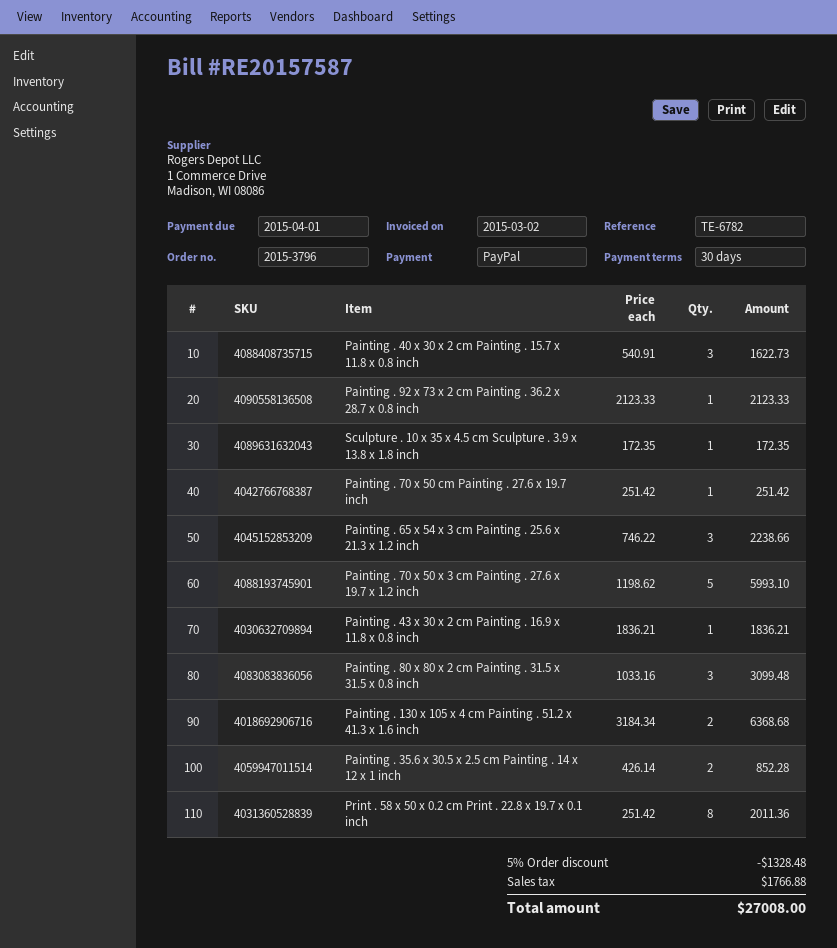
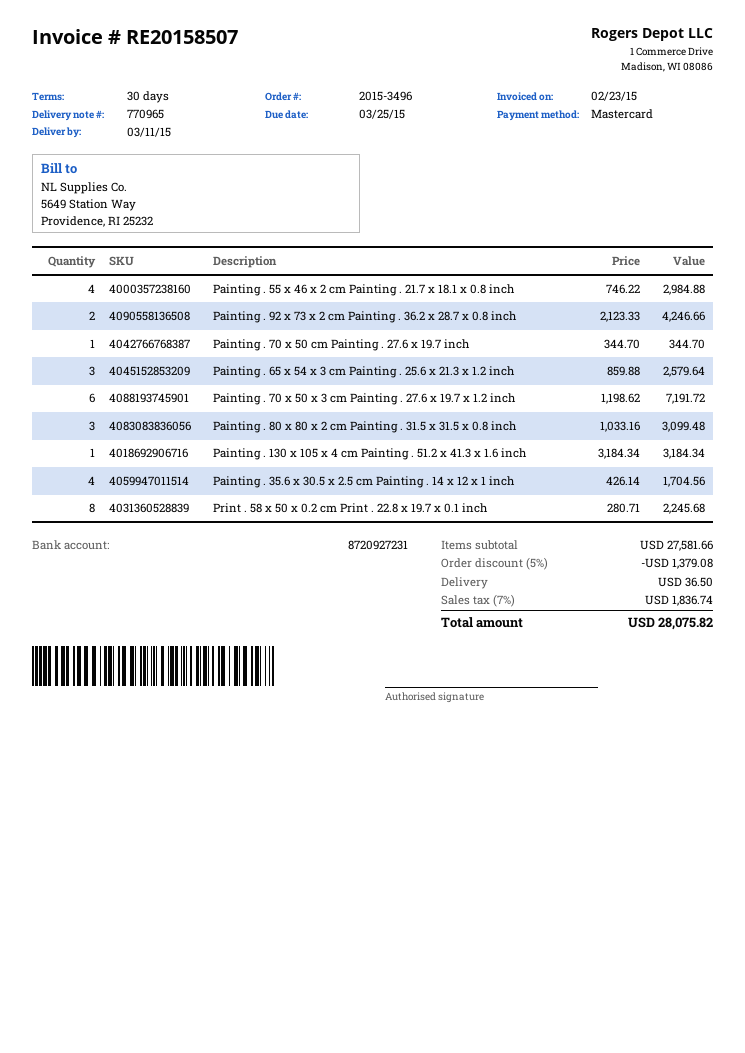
order number: 2015-3796 -> 2015-3496
invoice number: RE20157587 -> RE20158507
invoice date: 2015-03-02 -> 2015-02-23
due date: 2015-04-01 -> 2015-03-25
payment method: PayPal -> Mastercard
Painting . 40 x 30 x 2 cm Painting . 15.7 x 11.8 x 0.8 inch: 3 x 540.91 = 1622.73 -> none
Painting . 92 x 73 x 2 cm Painting . 36.2 x 28.7 x 0.8 inch: 1 x 2123.33 = 2123.33 -> 2 x 2123.33 = 4246.66
Sculpture . 10 x 35 x 4.5 cm Sculpture . 3.9 x 13.8 x 1.8 inch: 1 x 172.35 = 172.35 -> none
Painting . 70 x 50 cm Painting . 27.6 x 19.7 inch: 1 x 251.42 = 251.42 -> 1 x 344.70 = 344.70
Painting . 65 x 54 x 3 cm Painting . 25.6 x 21.3 x 1.2 inch: 3 x 746.22 = 2238.66 -> 3 x 859.88 = 2579.64
Painting . 70 x 50 x 3 cm Painting . 27.6 x 19.7 x 1.2 inch: 5 x 1198.62 = 5993.10 -> 6 x 1198.62 = 7191.72
Painting . 43 x 30 x 2 cm Painting . 16.9 x 11.8 x 0.8 inch: 1 x 1836.21 = 1836.21 -> none
Painting . 130 x 105 x 4 cm Painting . 51.2 x 41.3 x 1.6 inch: 2 x 3184.34 = 6368.68 -> 1 x 3184.34 = 3184.34
Painting . 35.6 x 30.5 x 2.5 cm Painting . 14 x 12 x 1 inch: 2 x 426.14 = 852.28 -> 4 x 426.14 = 1704.56
Print . 58 x 50 x 0.2 cm Print . 22.8 x 19.7 x 0.1 inch: 8 x 251.42 = 2011.36 -> 8 x 280.71 = 2245.68
Painting . 55 x 46 x 2 cm Painting . 21.7 x 18.1 x 0.8 inch: none -> 4 x 746.22 = 2984.88
discount: 5% = 1328.48 -> 5% = 1379.08
shipping: none -> 36.50
tax: 1766.88 -> 1836.74
total: 27008.00 -> 28075.82

